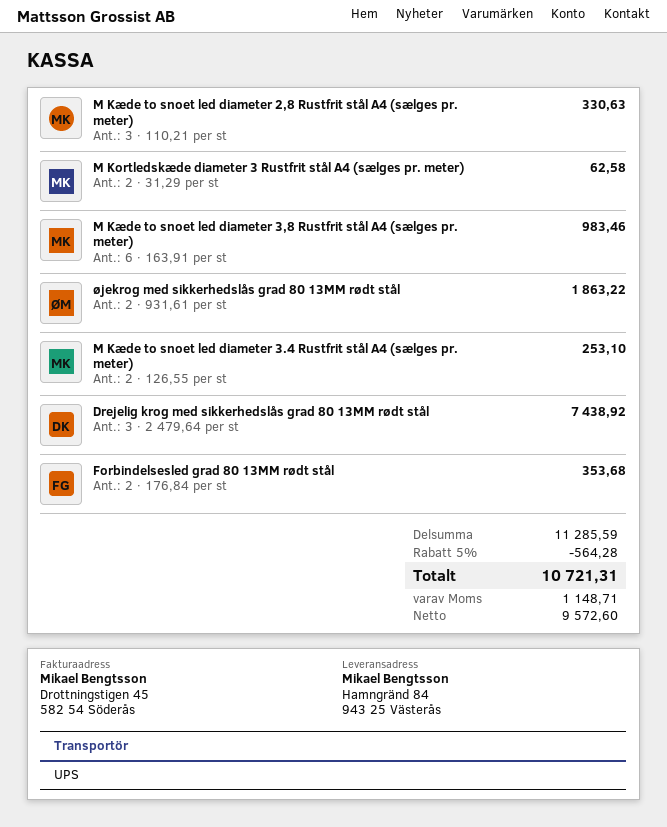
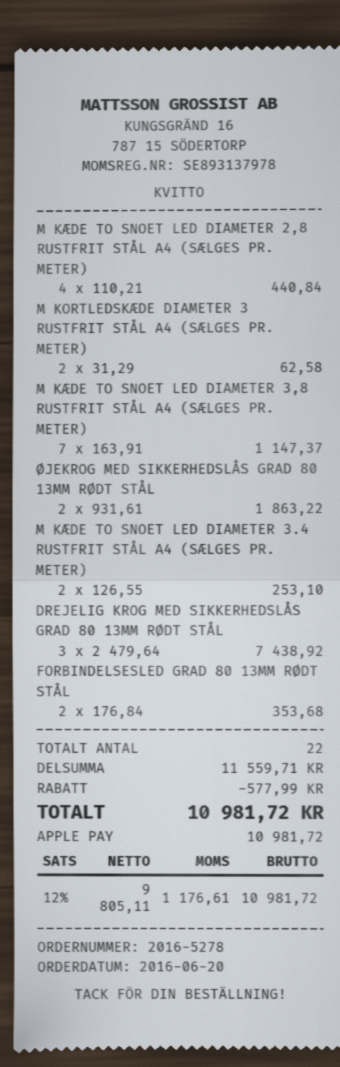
M Kæde to snoet led diameter 2,8 Rustfrit stål A4 (sælges pr. meter): 3 x 110.21 = 330.63 -> 4 x 110.21 = 440.84
M Kæde to snoet led diameter 3,8 Rustfrit stål A4 (sælges pr. meter): 6 x 163.91 = 983.46 -> 7 x 163.91 = 1147.37
subtotal: 11285.59 -> 11559.71
discount: 564.28 -> 577.99
net: 9572.60 -> 9805.11
tax: 1148.71 -> 1176.61
total: 10721.31 -> 10981.72

